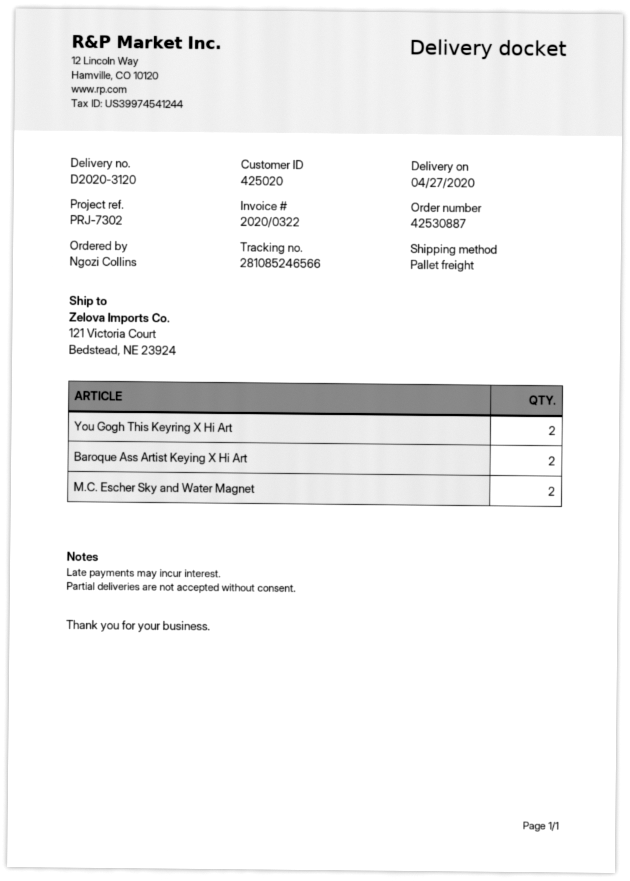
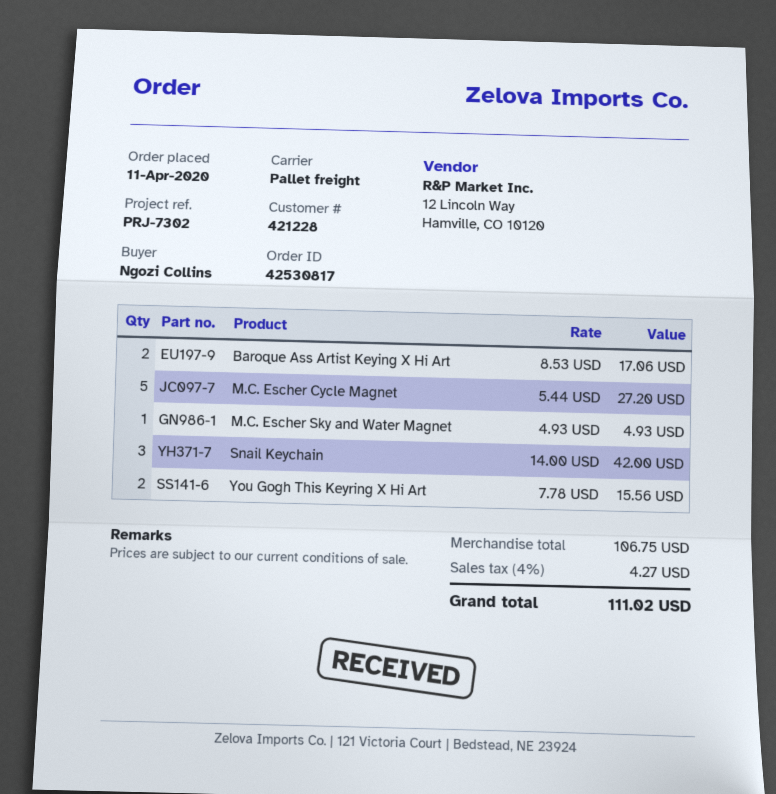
order number: 42530887 -> 42530817
customer number: 425020 -> 421228
M.C. Escher Sky and Water Magnet: 2 -> 1
M.C. Escher Cycle Magnet: none -> 5
Snail Keychain: none -> 3

